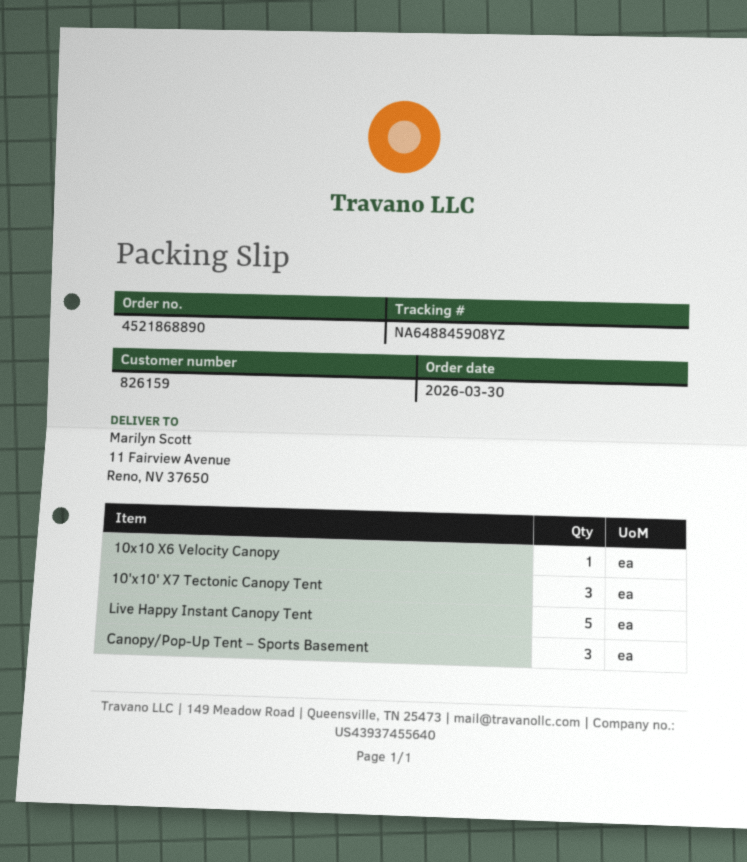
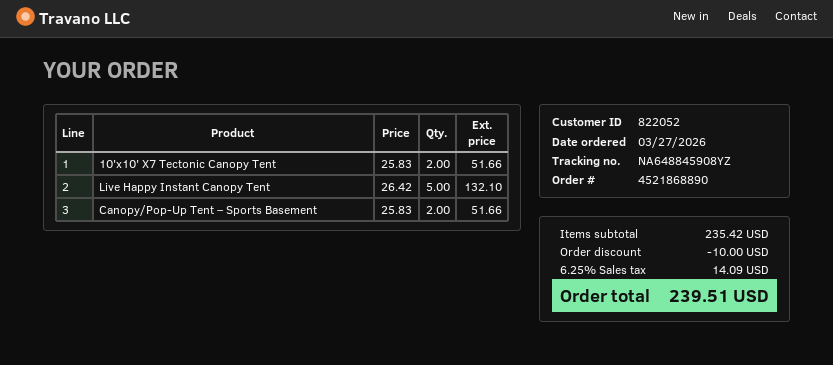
order date: 2026-03-30 -> 2026-03-27
customer number: 826159 -> 822052
10x10 X6 Velocity Canopy: 1 -> none
10'x10' X7 Tectonic Canopy Tent: 3 -> 2
Canopy/Pop-Up Tent – Sports Basement: 3 -> 2

